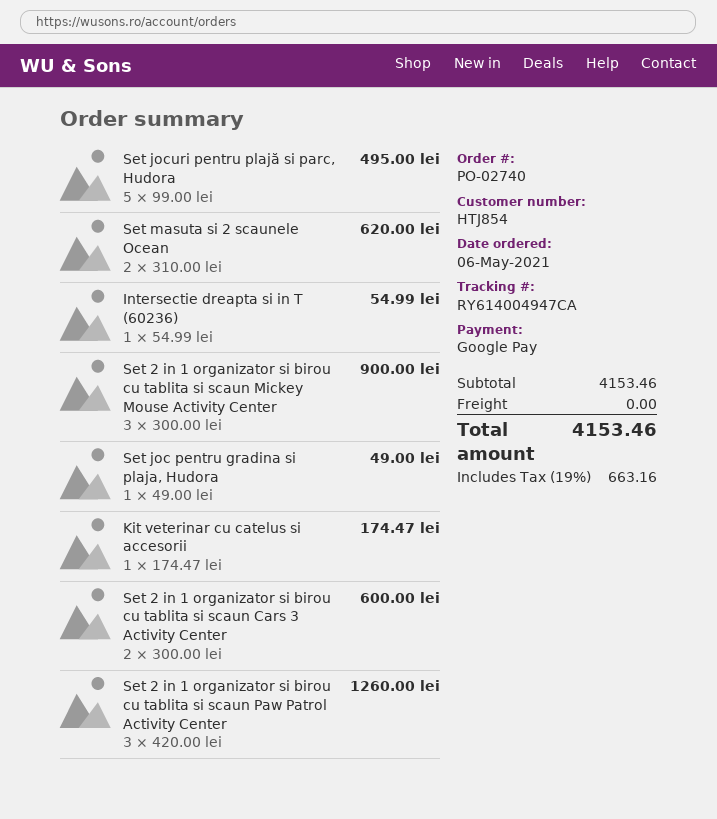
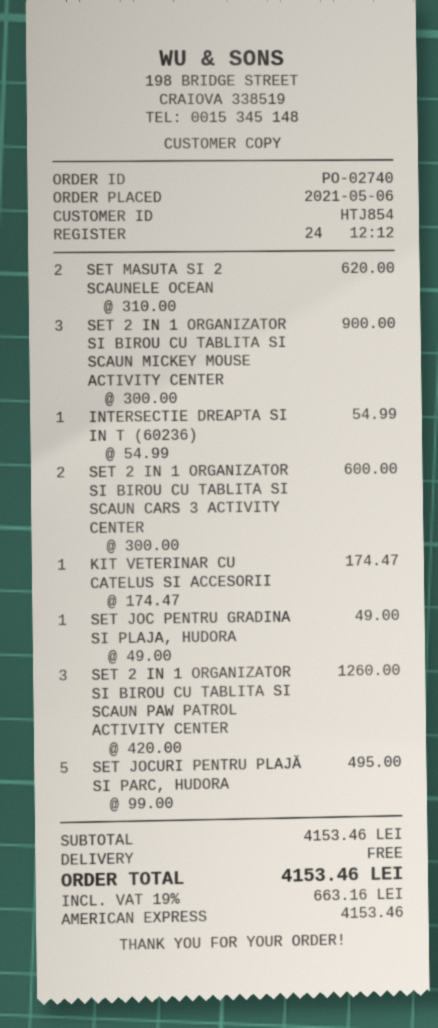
payment method: Google Pay -> American Express

